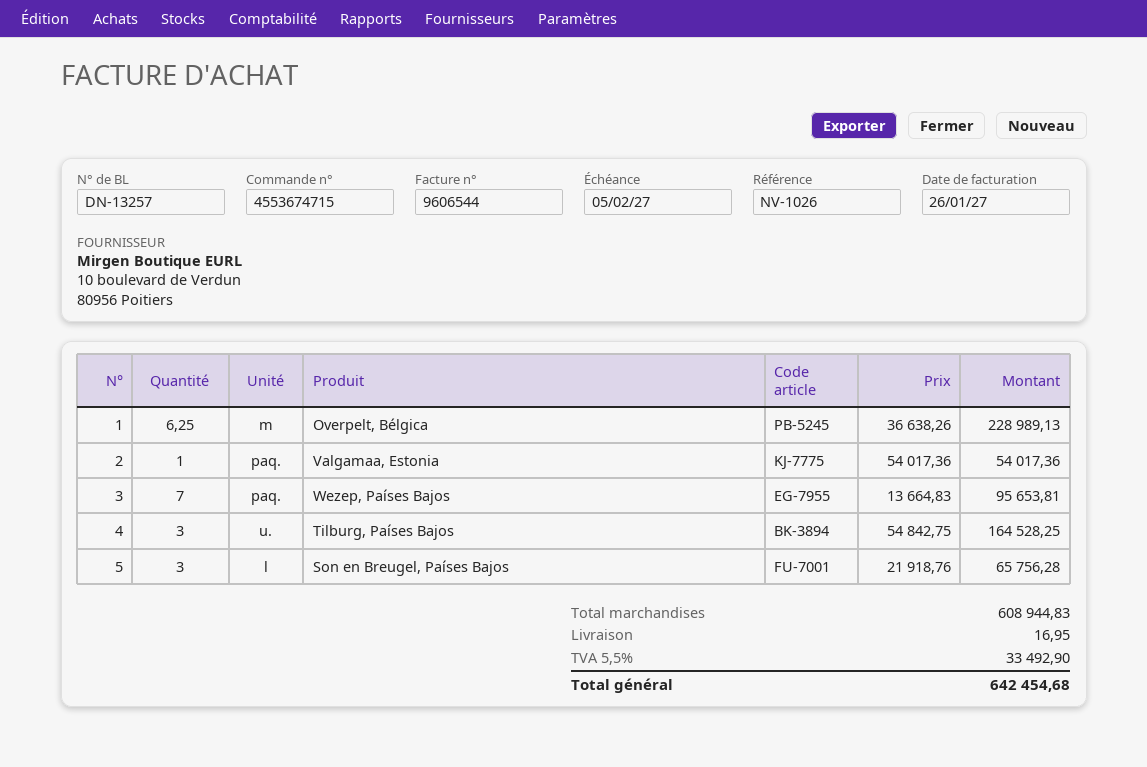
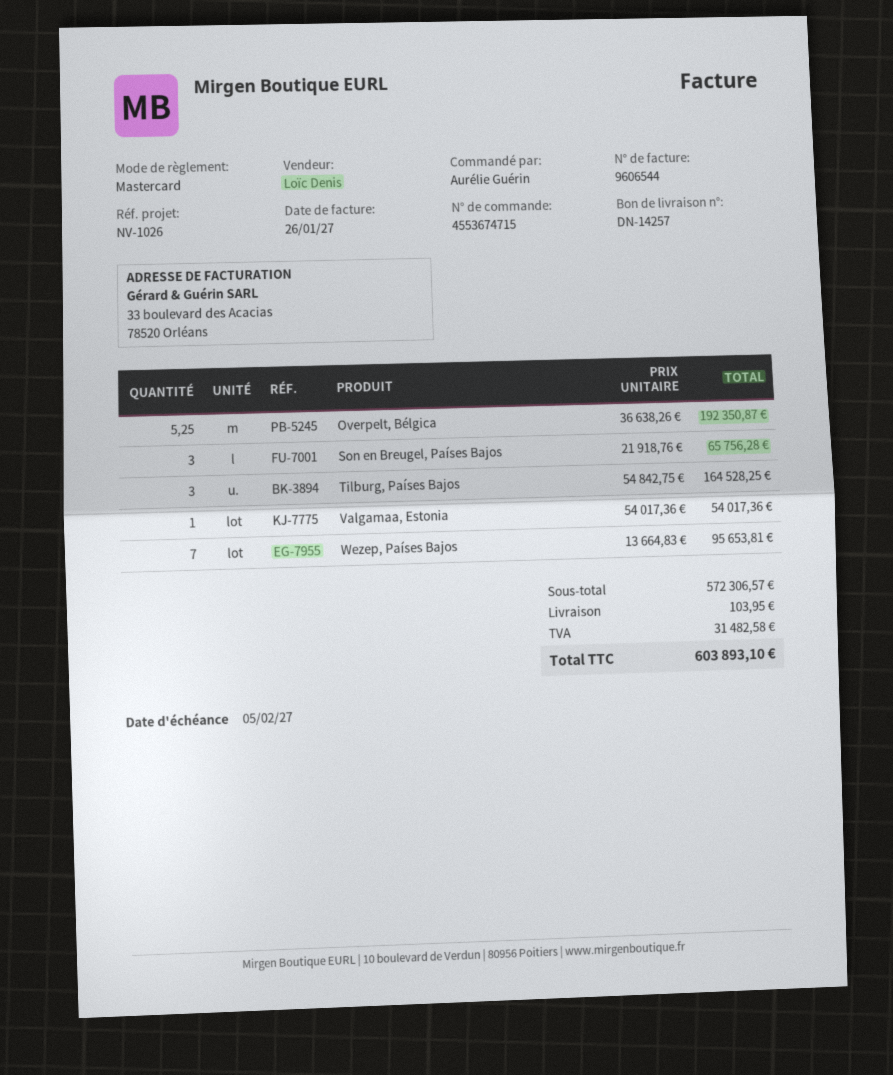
delivery note number: DN-13257 -> DN-14257
Overpelt, Bélgica: 6.25 x 36638.26 = 228989.13 -> 5.25 x 36638.26 = 192350.87
subtotal: 608944.83 -> 572306.57
shipping: 16.95 -> 103.95
tax: 33492.90 -> 31482.58
total: 642454.68 -> 603893.10

